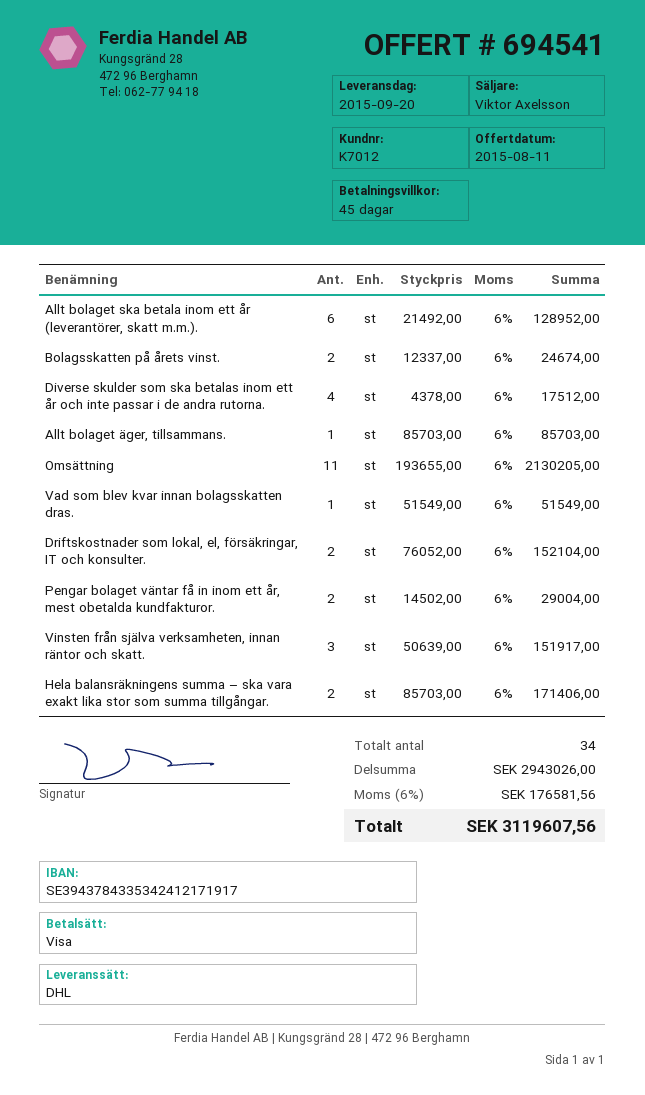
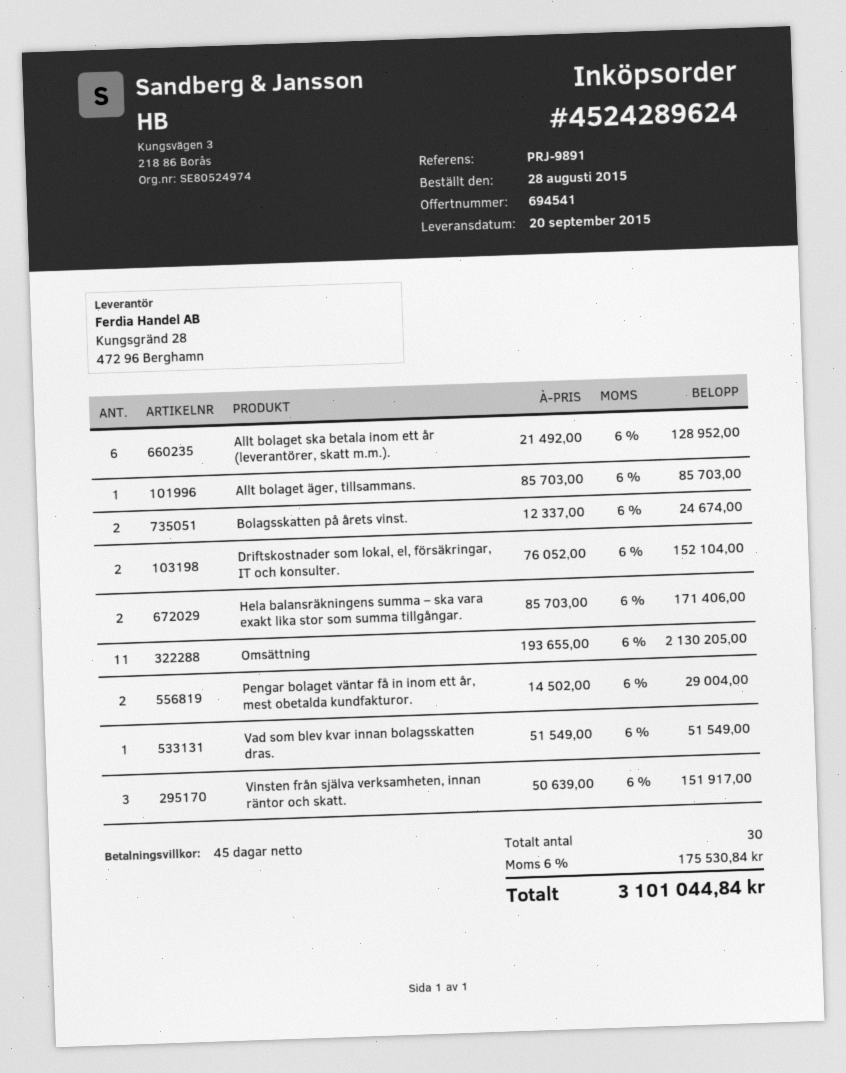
Diverse skulder som ska betalas inom ett år och inte passar i de andra rutorna.: 4 x 4378.00 = 17512.00 -> none
total quantity: 34 -> 30
tax: 6% = 176581.56 -> 6% = 175530.84
total: 3119607.56 -> 3101044.84

